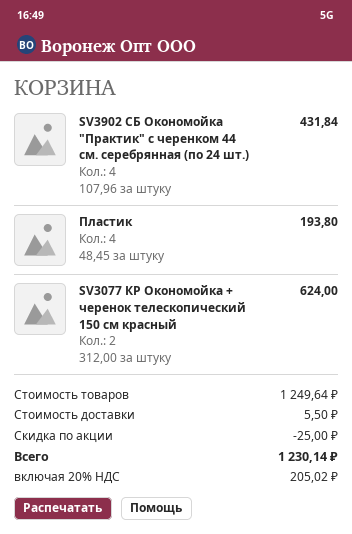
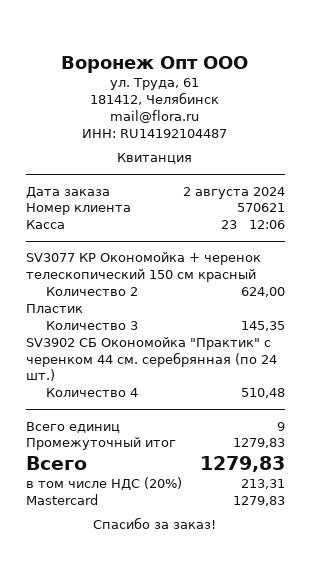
SV3902 СБ Окономойка "Практик" с черенком 44 см. серебрянная (по 24 шт.): 4 for 431.84 -> 4 for 510.48
Пластик: 4 for 193.80 -> 3 for 145.35
subtotal: 1249.64 -> 1279.83
discount: 25.00 -> none
shipping: 5.50 -> none
tax: 20% = 205.02 -> 20% = 213.31
total: 1230.14 -> 1279.83

